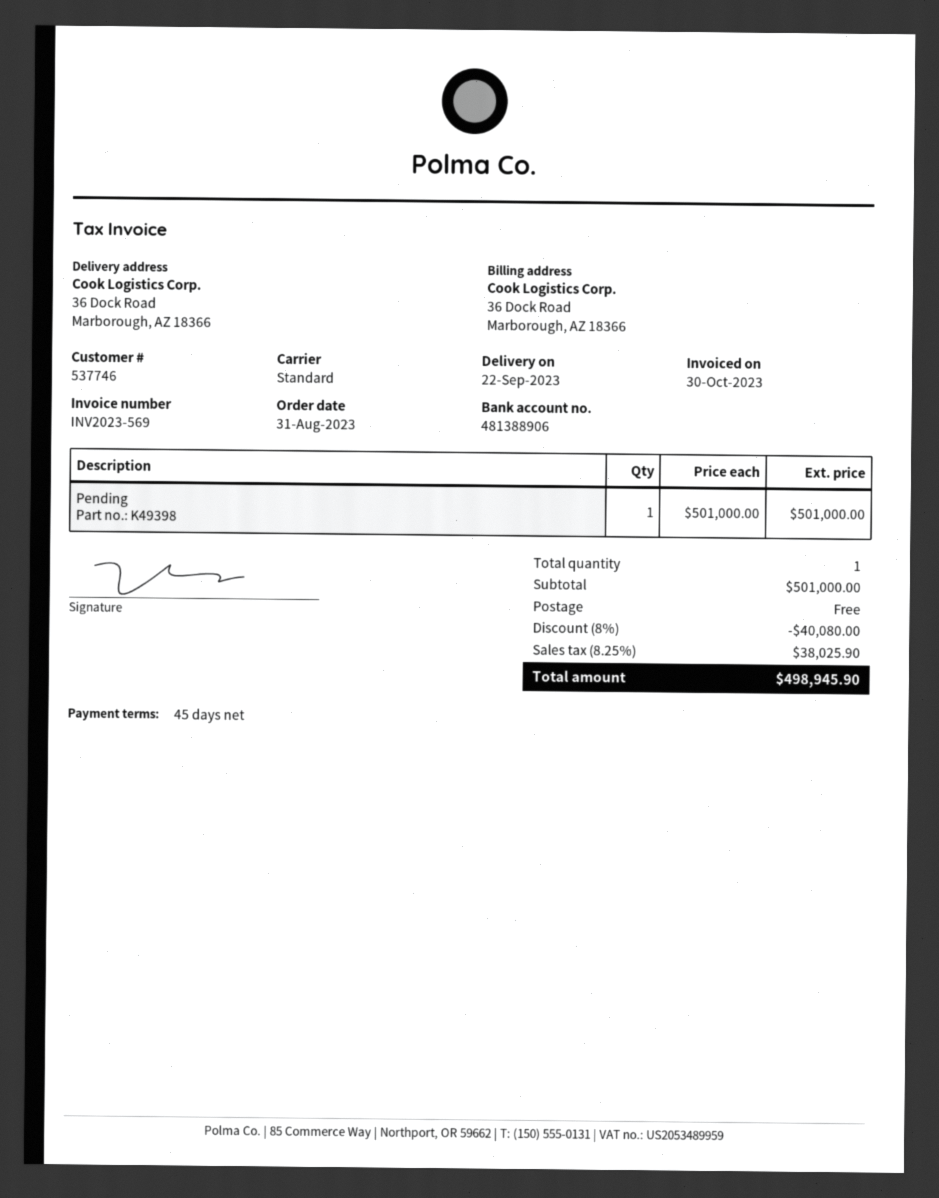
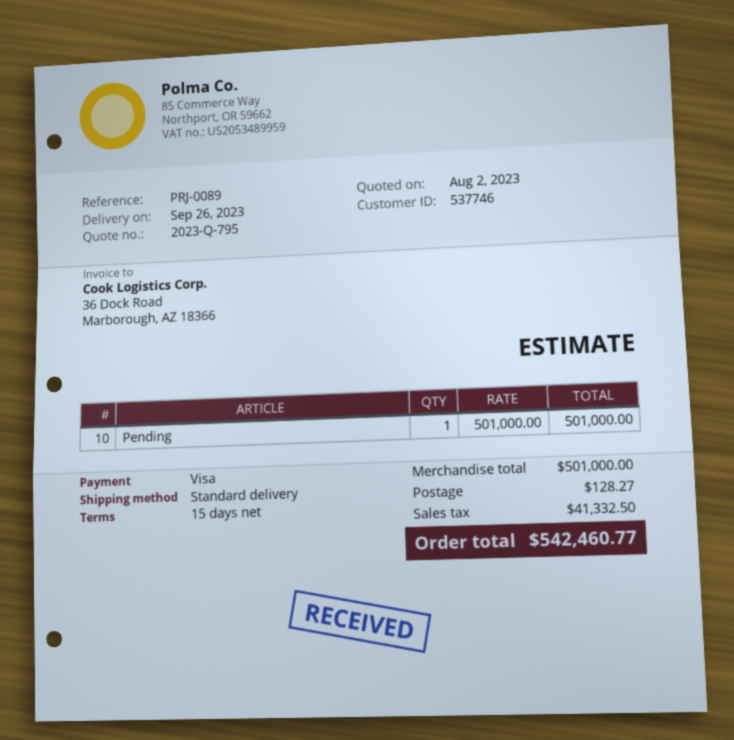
delivery date: 2023-09-22 -> 2023-09-26
payment terms: 45 days -> 15 days
discount: 8% = 40080.00 -> none
shipping: 0.00 -> 128.27
tax: 38025.90 -> 41332.50
total: 498945.90 -> 542460.77

